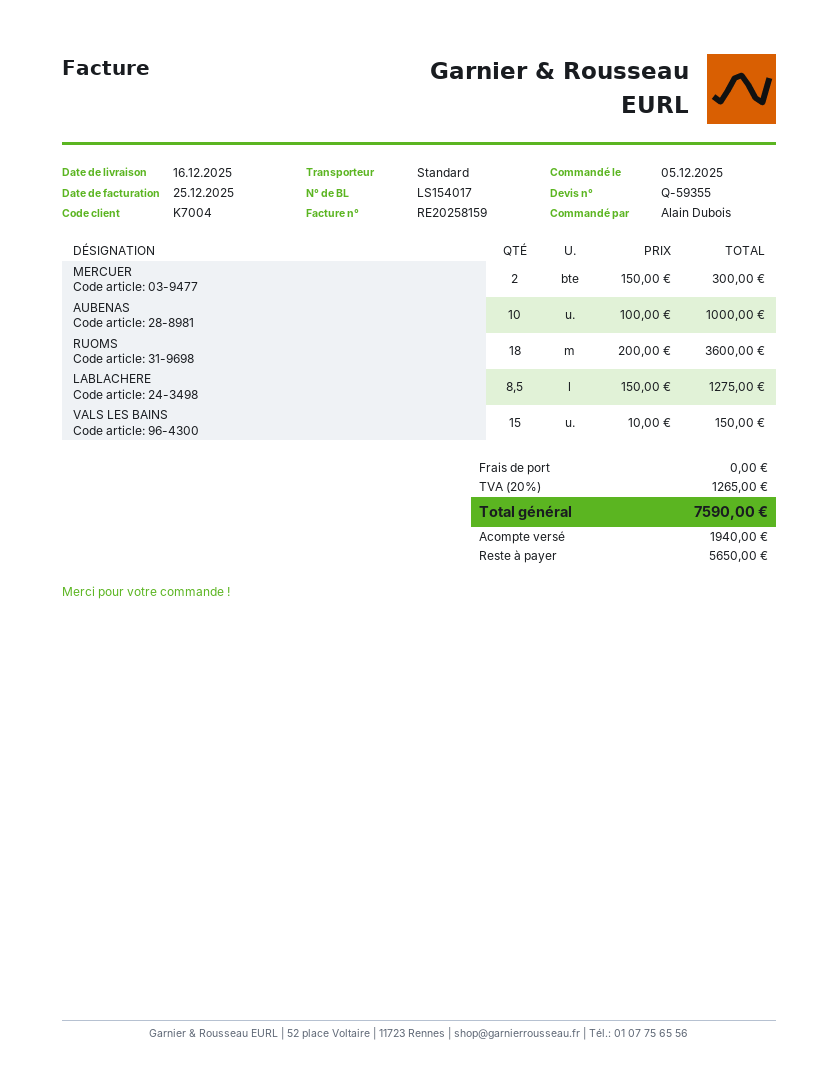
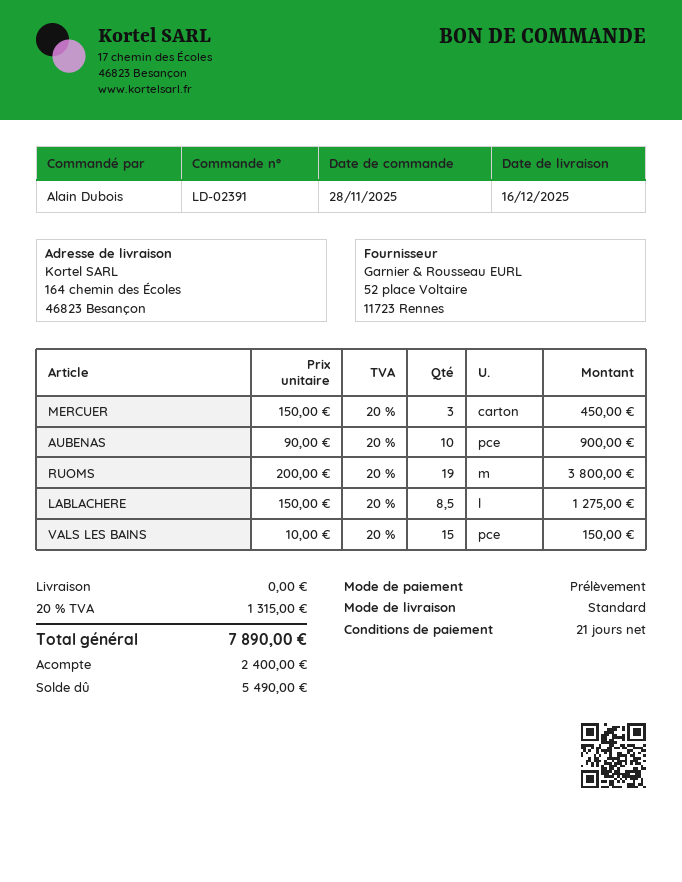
order date: 2025-12-05 -> 2025-11-28
MERCUER: 2 x 150.00 = 300.00 -> 3 x 150.00 = 450.00
AUBENAS: 10 x 100.00 = 1000.00 -> 10 x 90.00 = 900.00
RUOMS: 18 x 200.00 = 3600.00 -> 19 x 200.00 = 3800.00
tax: 20% = 1265.00 -> 20% = 1315.00
total: 7590.00 -> 7890.00
deposit: 1940.00 -> 2400.00
balance: 5650.00 -> 5490.00

